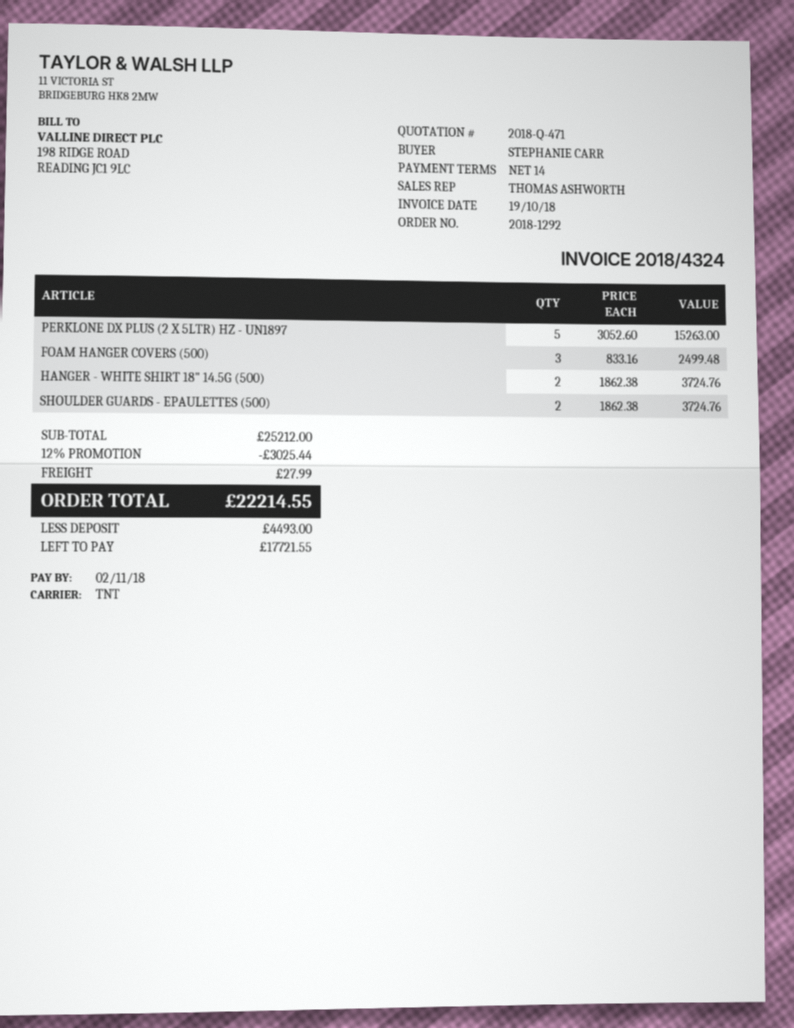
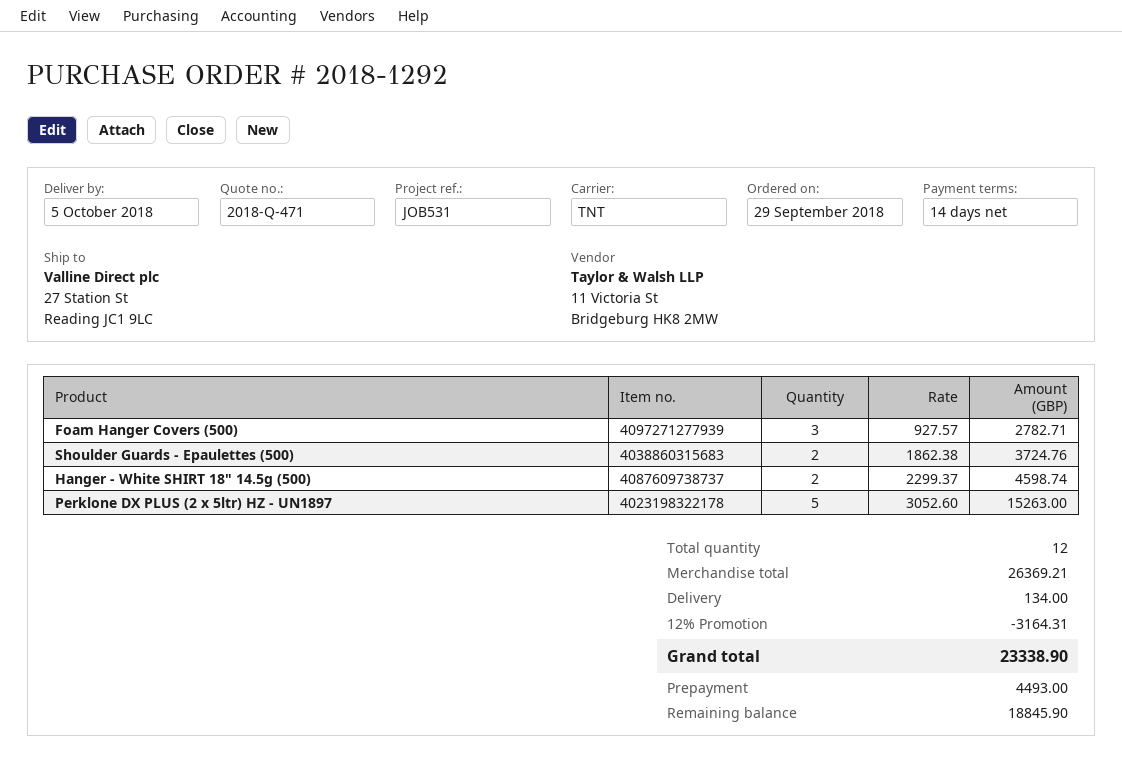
FOAM HANGER COVERS (500): 3 x 833.16 = 2499.48 -> 3 x 927.57 = 2782.71
HANGER - WHITE SHIRT 18" 14.5G (500): 2 x 1862.38 = 3724.76 -> 2 x 2299.37 = 4598.74
subtotal: 25212.00 -> 26369.21
discount: 12% = 3025.44 -> 12% = 3164.31
shipping: 27.99 -> 134.00
total: 22214.55 -> 23338.90
balance: 17721.55 -> 18845.90

